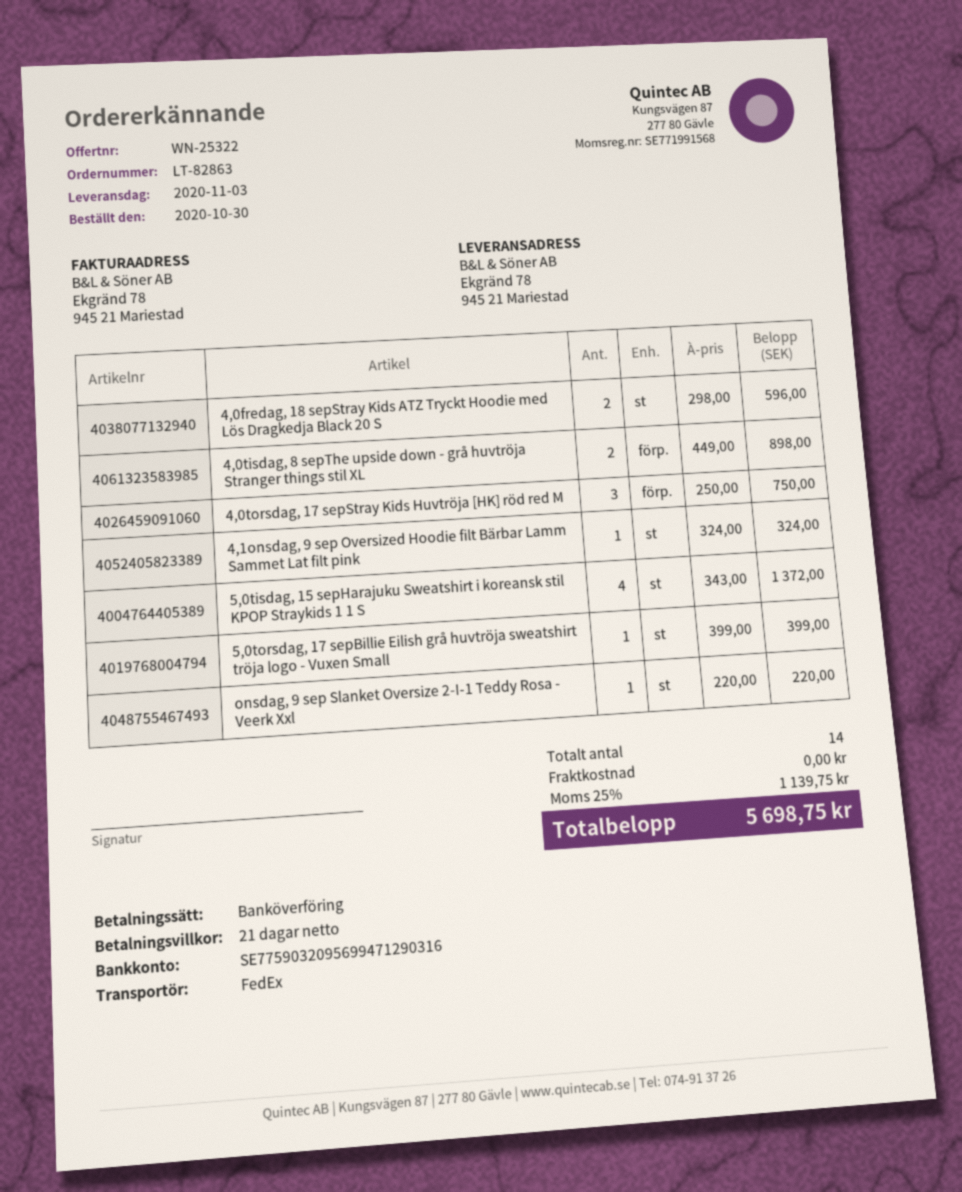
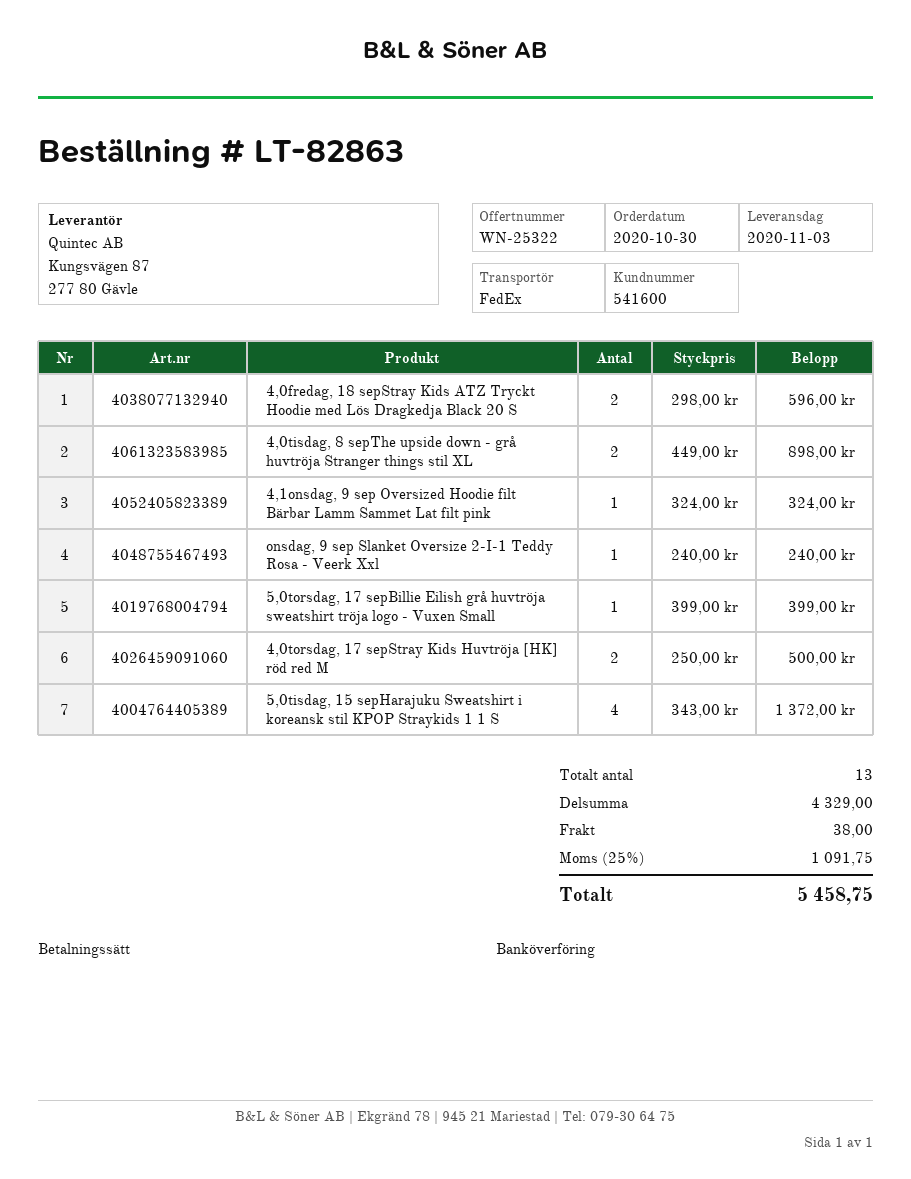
4,0torsdag, 17 sepStray Kids Huvtröja [HK] röd red M: 3 x 250.00 = 750.00 -> 2 x 250.00 = 500.00
onsdag, 9 sep Slanket Oversize 2-I-1 Teddy Rosa - Veerk Xxl: 1 x 220.00 = 220.00 -> 1 x 240.00 = 240.00
total quantity: 14 -> 13
shipping: 0.00 -> 38.00
tax: 25% = 1139.75 -> 25% = 1091.75
total: 5698.75 -> 5458.75

